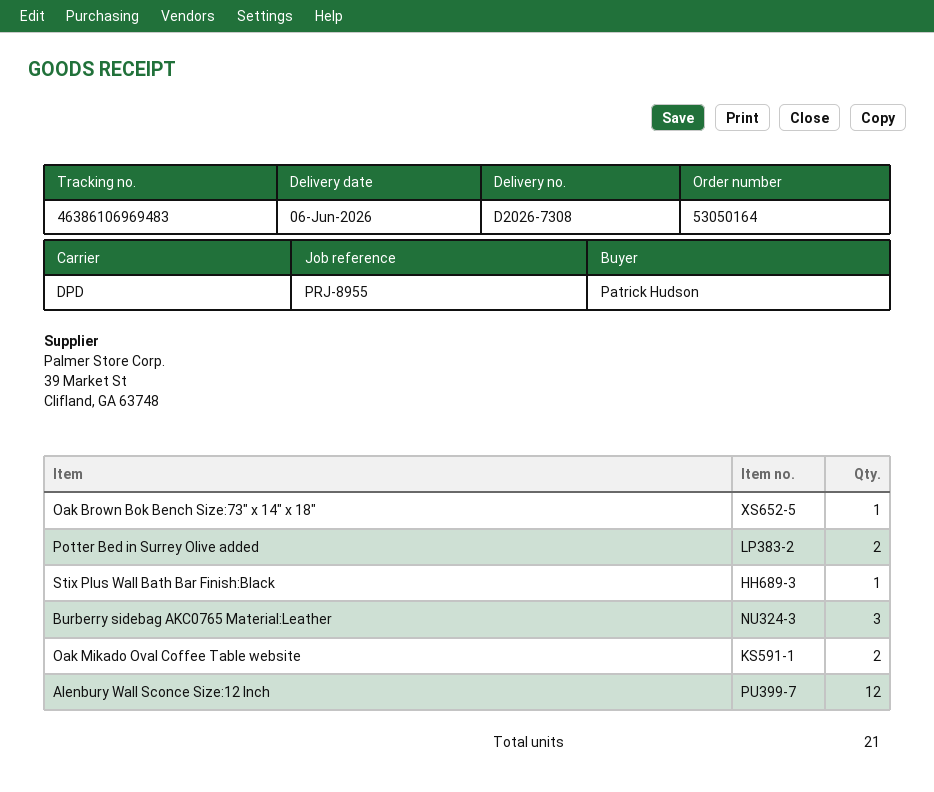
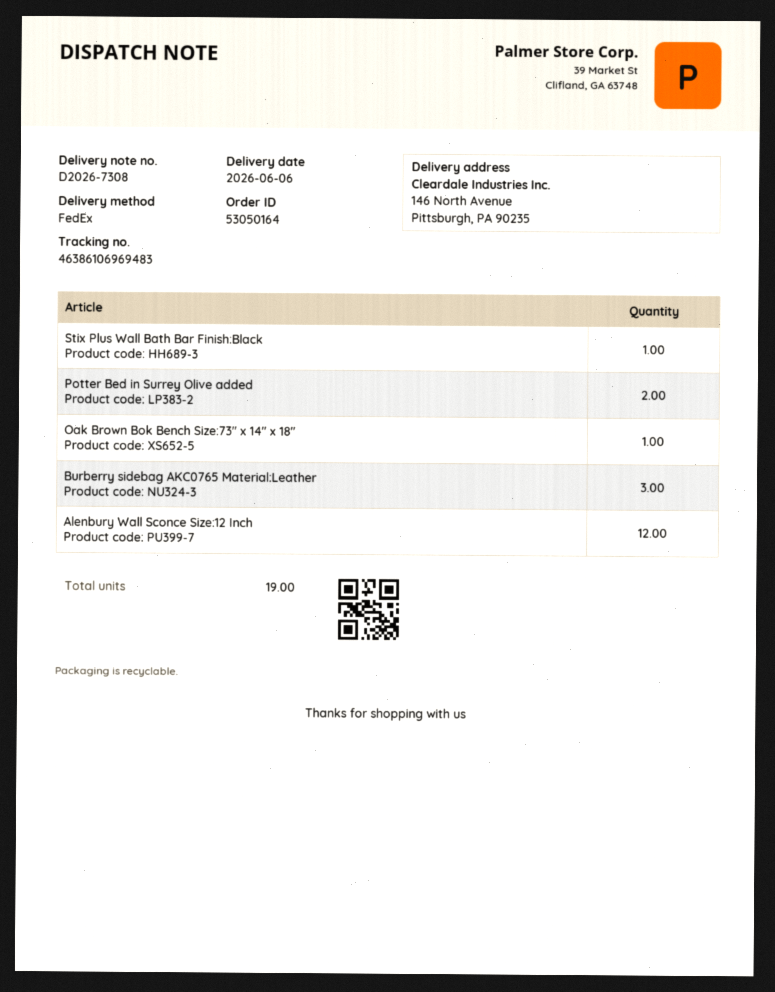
shipping method: DPD -> FedEx
Oak Mikado Oval Coffee Table website: 2 -> none
total quantity: 21 -> 19

